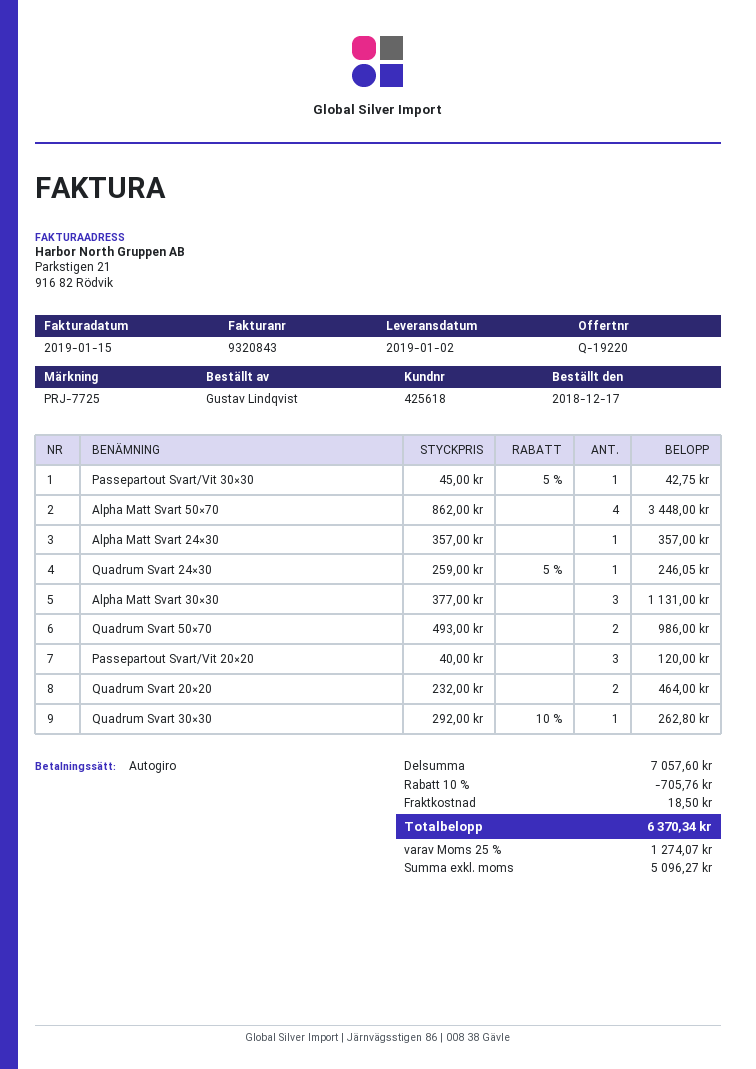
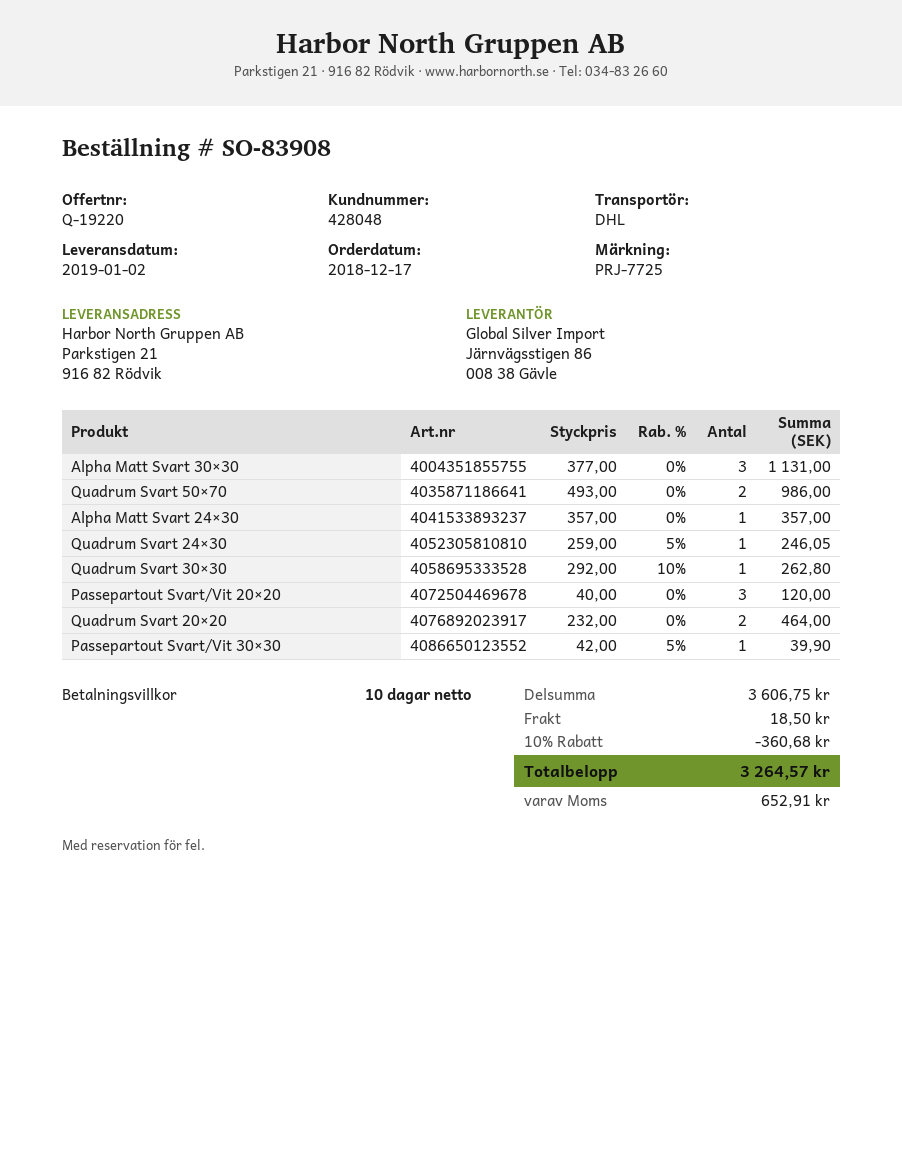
customer number: 425618 -> 428048
Passepartout Svart/Vit 30×30: 1 x 45.00 - 5% = 42.75 -> 1 x 42.00 - 5% = 39.90
Alpha Matt Svart 50×70: 4 x 862.00 = 3448.00 -> none
subtotal: 7057.60 -> 3606.75
discount: 10% = 705.76 -> 10% = 360.68
tax: 1274.07 -> 652.91
total: 6370.34 -> 3264.57

